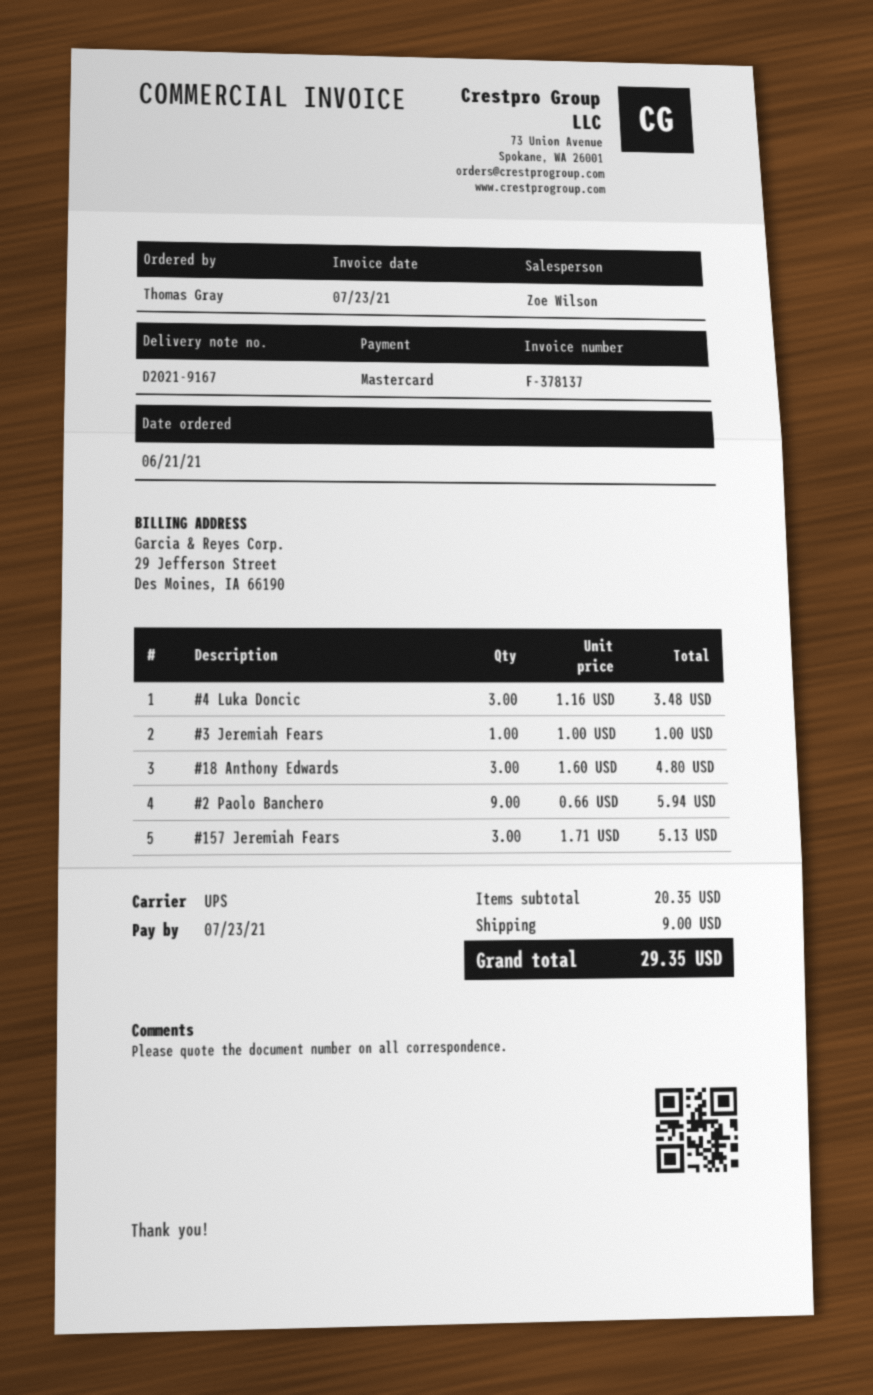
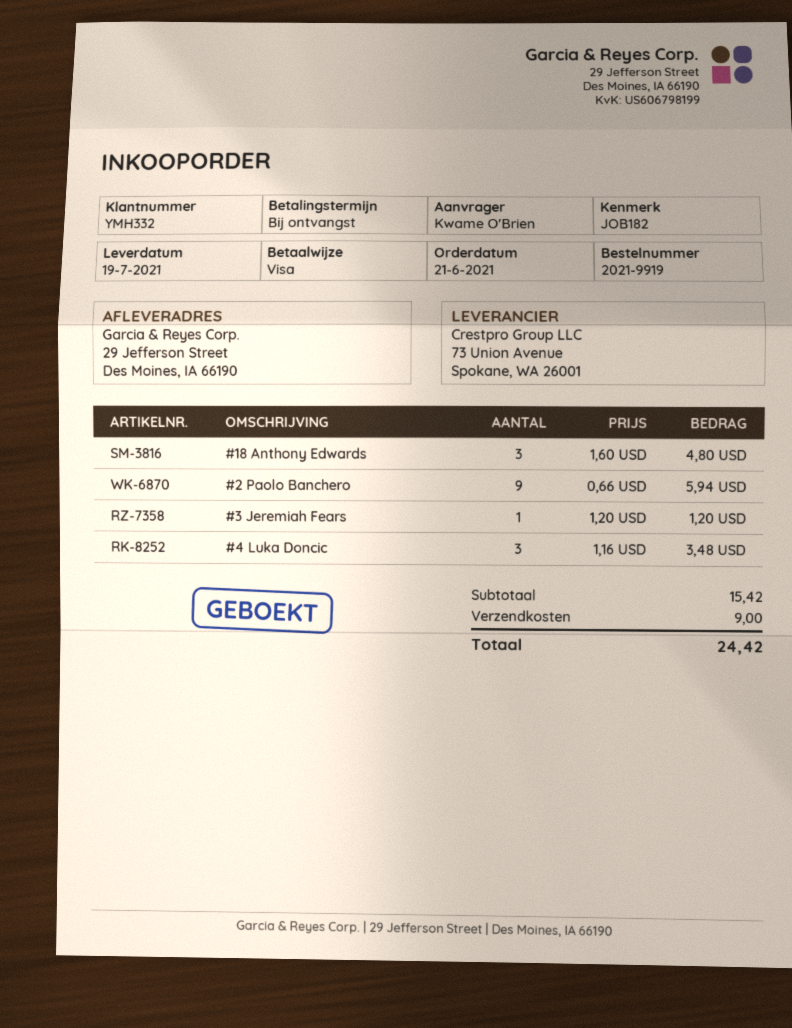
ordered by: Thomas Gray -> Kwame O'Brien
payment method: Mastercard -> Visa
#3 Jeremiah Fears: 1 x 1.00 = 1.00 -> 1 x 1.20 = 1.20
#157 Jeremiah Fears: 3 x 1.71 = 5.13 -> none
subtotal: 20.35 -> 15.42
total: 29.35 -> 24.42

